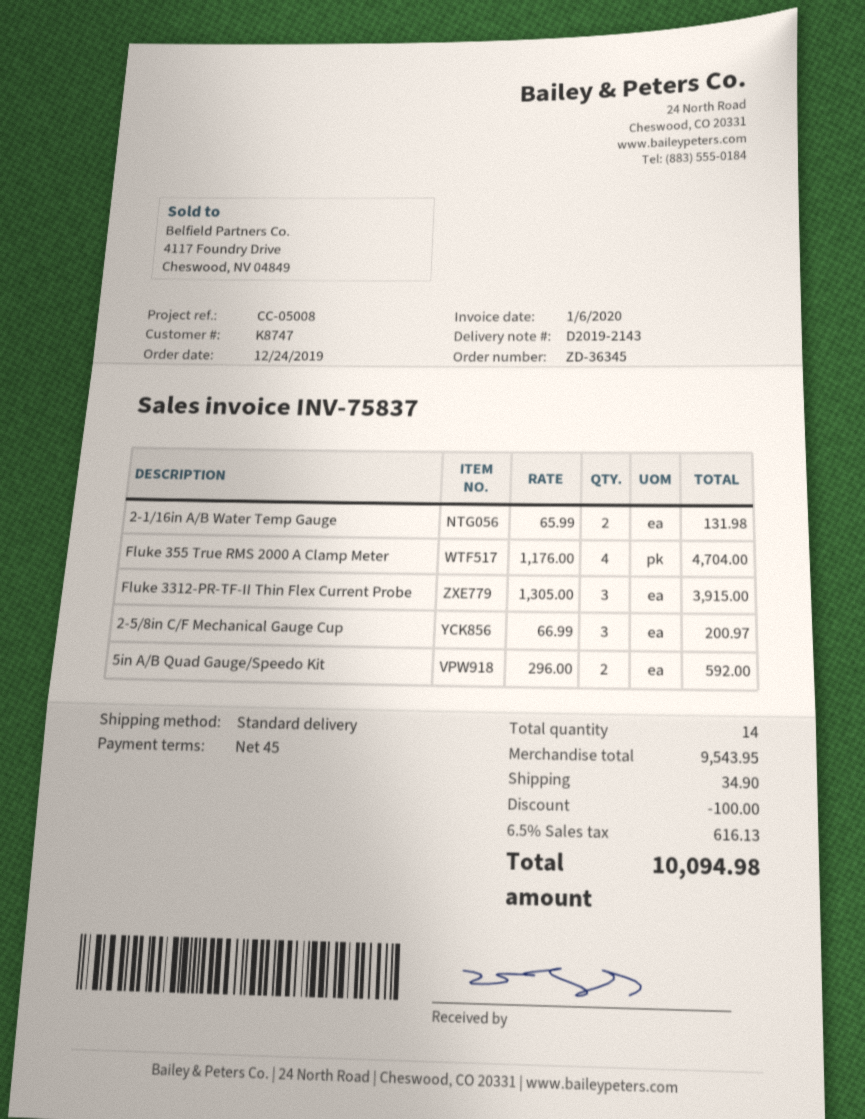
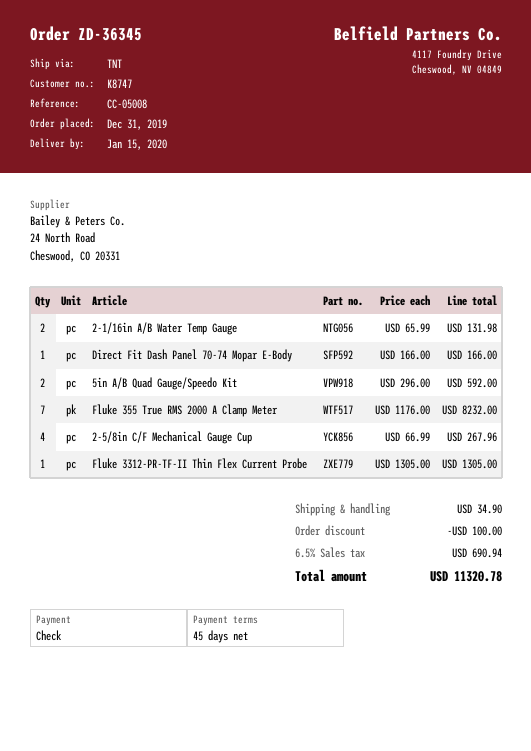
order date: 2019-12-24 -> 2019-12-31
shipping method: standard -> TNT
Fluke 355 True RMS 2000 A Clamp Meter: 4 x 1176.00 = 4704.00 -> 7 x 1176.00 = 8232.00
Fluke 3312-PR-TF-II Thin Flex Current Probe: 3 x 1305.00 = 3915.00 -> 1 x 1305.00 = 1305.00
2-5/8in C/F Mechanical Gauge Cup: 3 x 66.99 = 200.97 -> 4 x 66.99 = 267.96
Direct Fit Dash Panel 70-74 Mopar E-Body: none -> 1 x 166.00 = 166.00
tax: 6.5% = 616.13 -> 6.5% = 690.94
total: 10094.98 -> 11320.78

